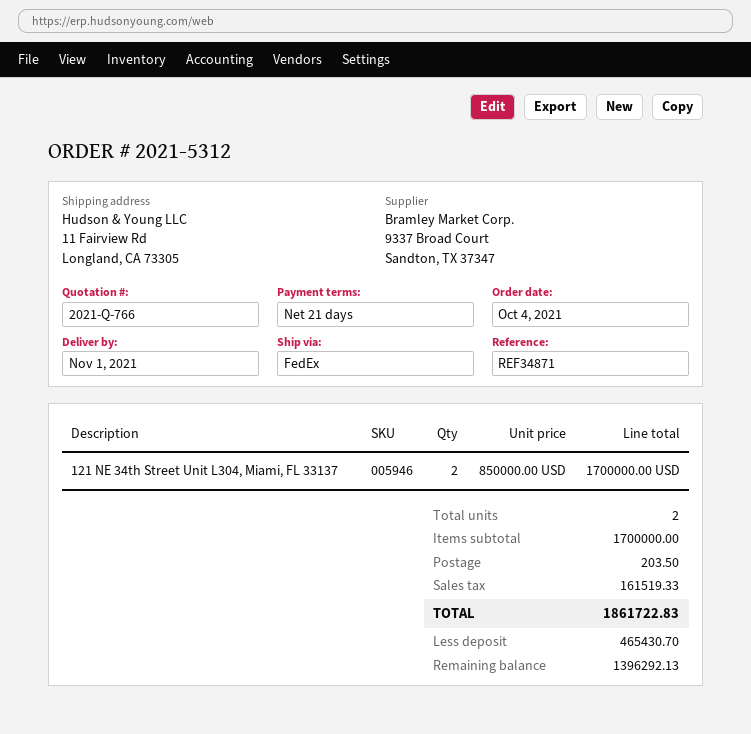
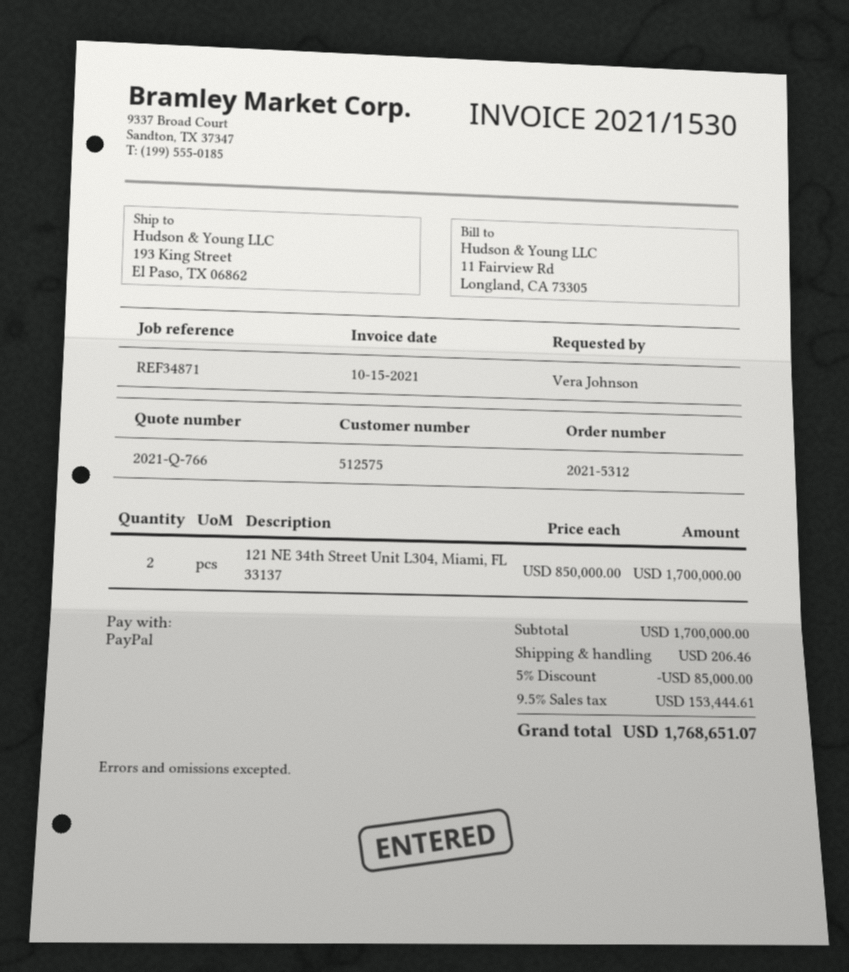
ship to: 11 Fairview Rd, Longland, CA 73305 -> 193 King Street, El Paso, TX 06862
discount: none -> 5% = 85000.00
shipping: 203.50 -> 206.46
tax: 161519.33 -> 153444.61
total: 1861722.83 -> 1768651.07

